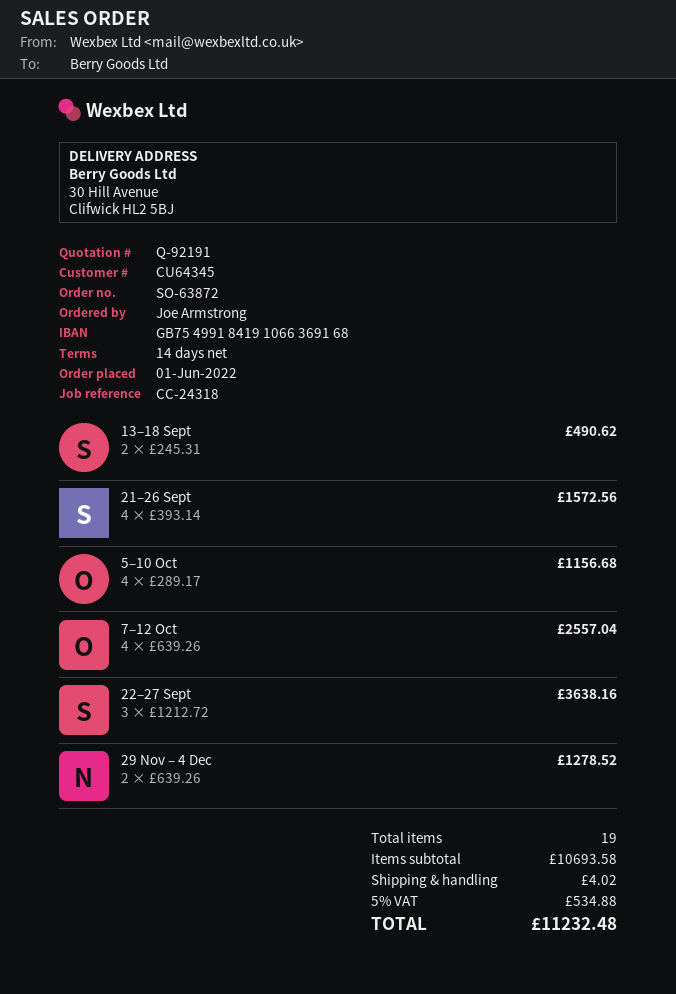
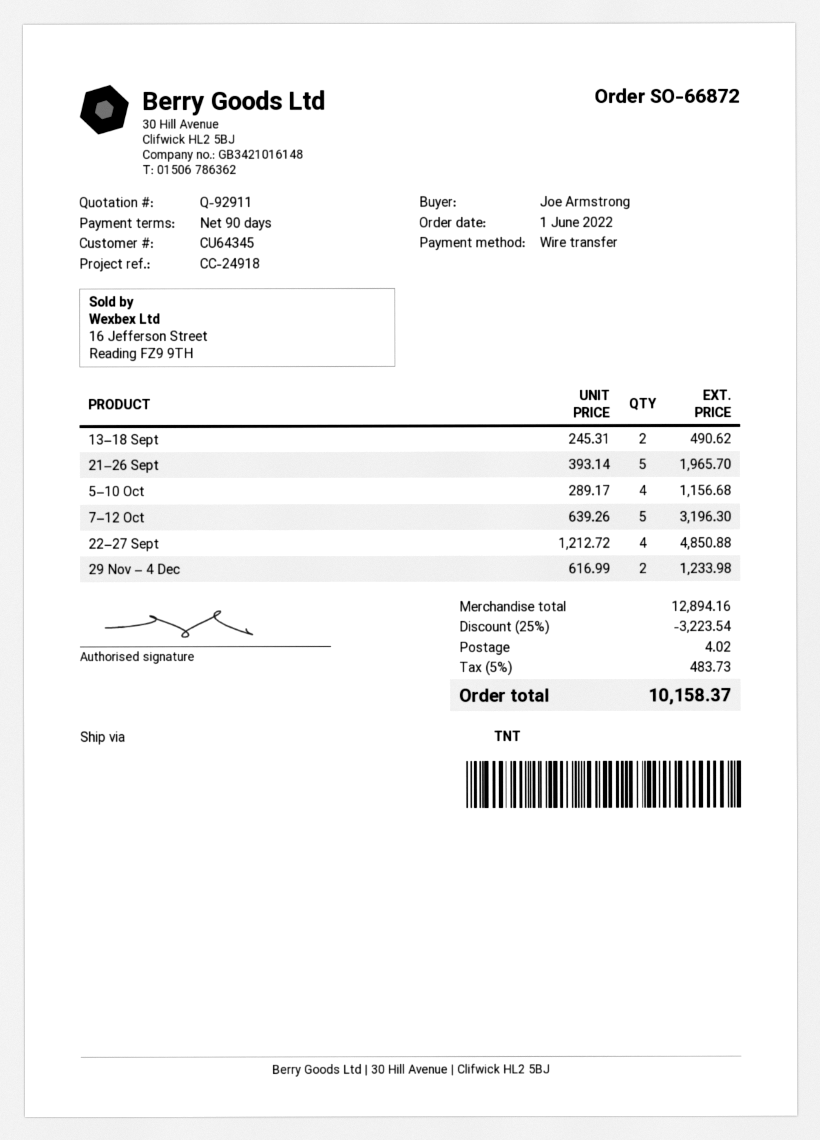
quote number: Q-92191 -> Q-92911
order number: SO-63872 -> SO-66872
payment terms: 14 days -> 90 days
reference: CC-24318 -> CC-24918
21–26 Sept: 4 x 393.14 = 1572.56 -> 5 x 393.14 = 1965.70
7–12 Oct: 4 x 639.26 = 2557.04 -> 5 x 639.26 = 3196.30
22–27 Sept: 3 x 1212.72 = 3638.16 -> 4 x 1212.72 = 4850.88
29 Nov – 4 Dec: 2 x 639.26 = 1278.52 -> 2 x 616.99 = 1233.98
subtotal: 10693.58 -> 12894.16
discount: none -> 25% = 3223.54
tax: 5% = 534.88 -> 5% = 483.73
total: 11232.48 -> 10158.37

